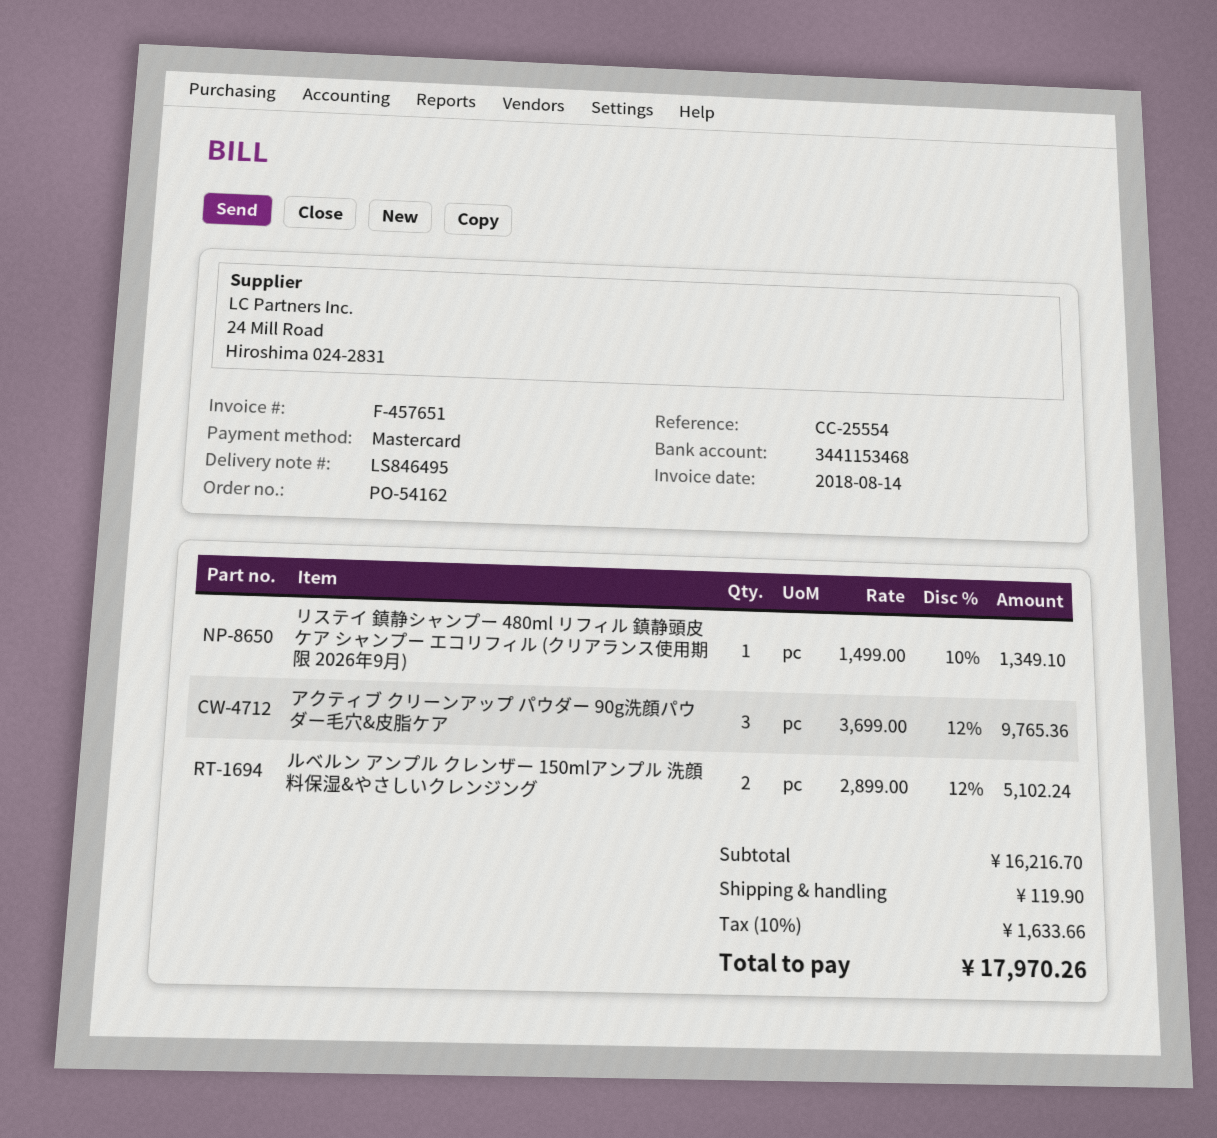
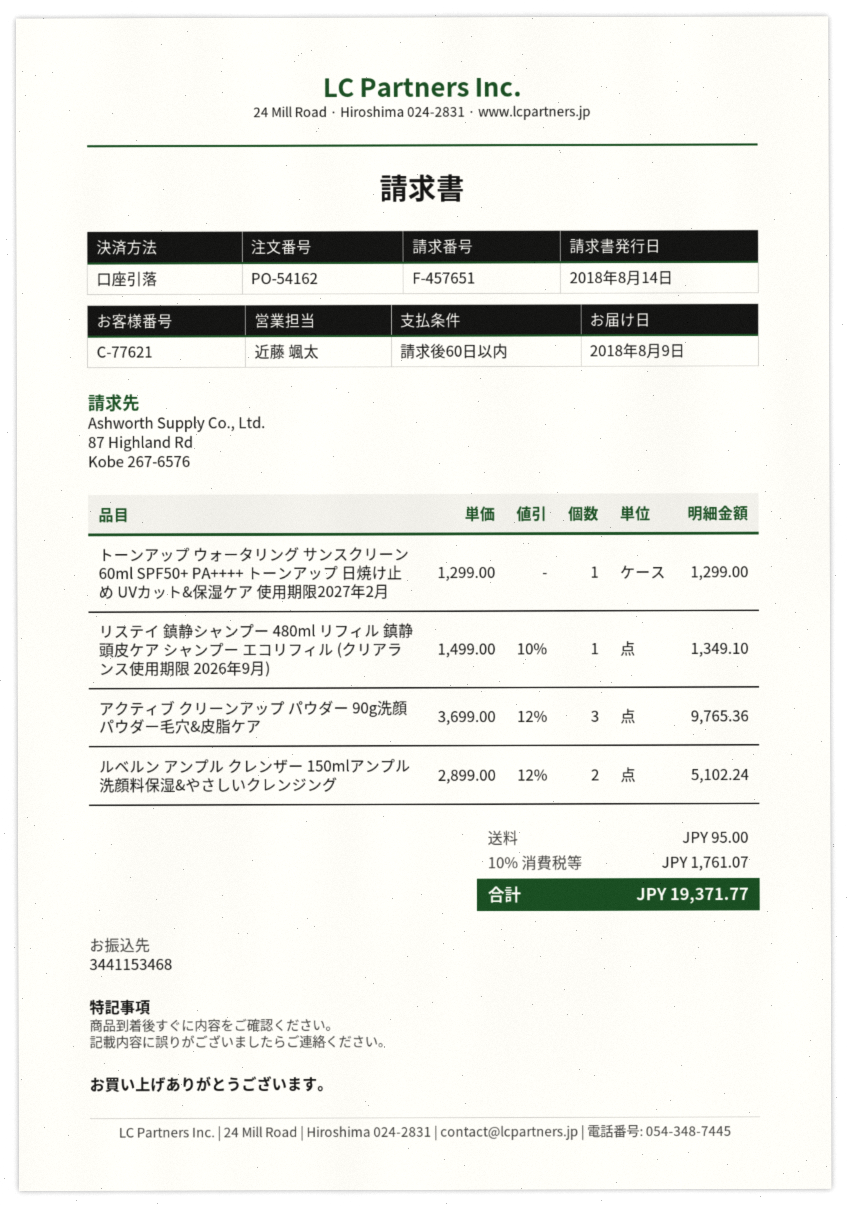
payment method: Mastercard -> direct debit
トーンアップ ウォータリング サンスクリーン 60ml SPF50+ PA++++ トーンアップ 日焼け止め UVカット&保湿ケア 使用期限2027年2月: none -> 1 x 1299.00 = 1299.00
shipping: 119.90 -> 95.00
tax: 10% = 1633.66 -> 10% = 1761.07
total: 17970.26 -> 19371.77

